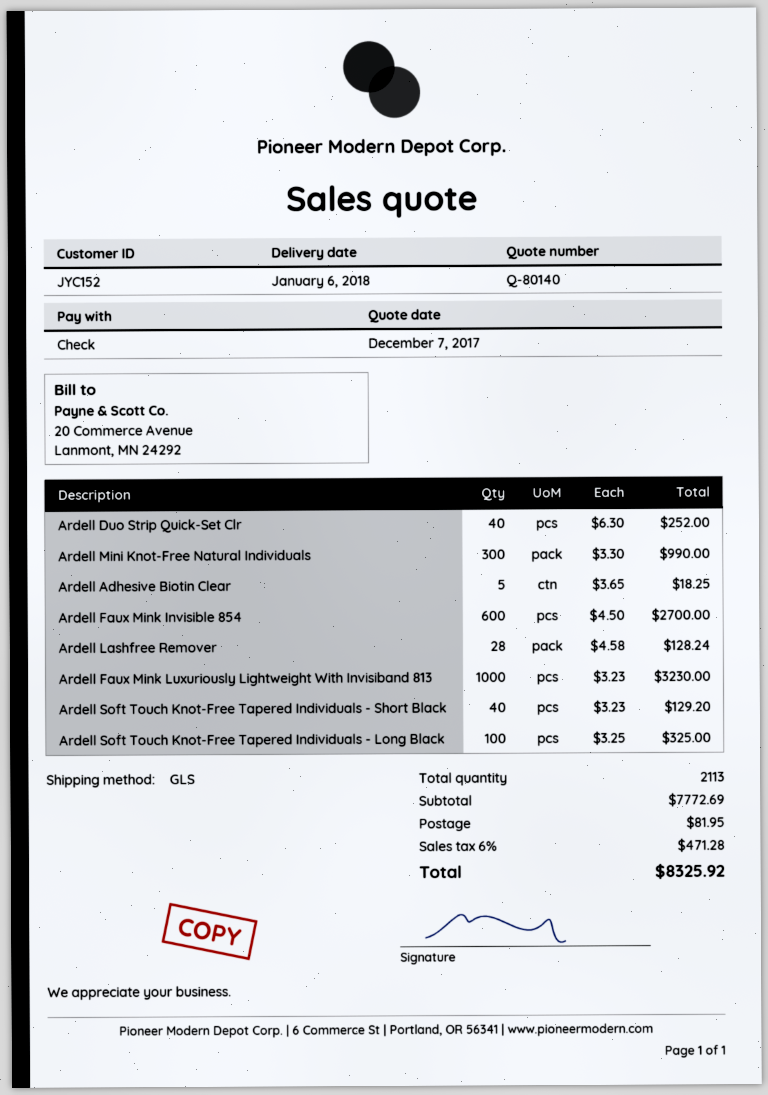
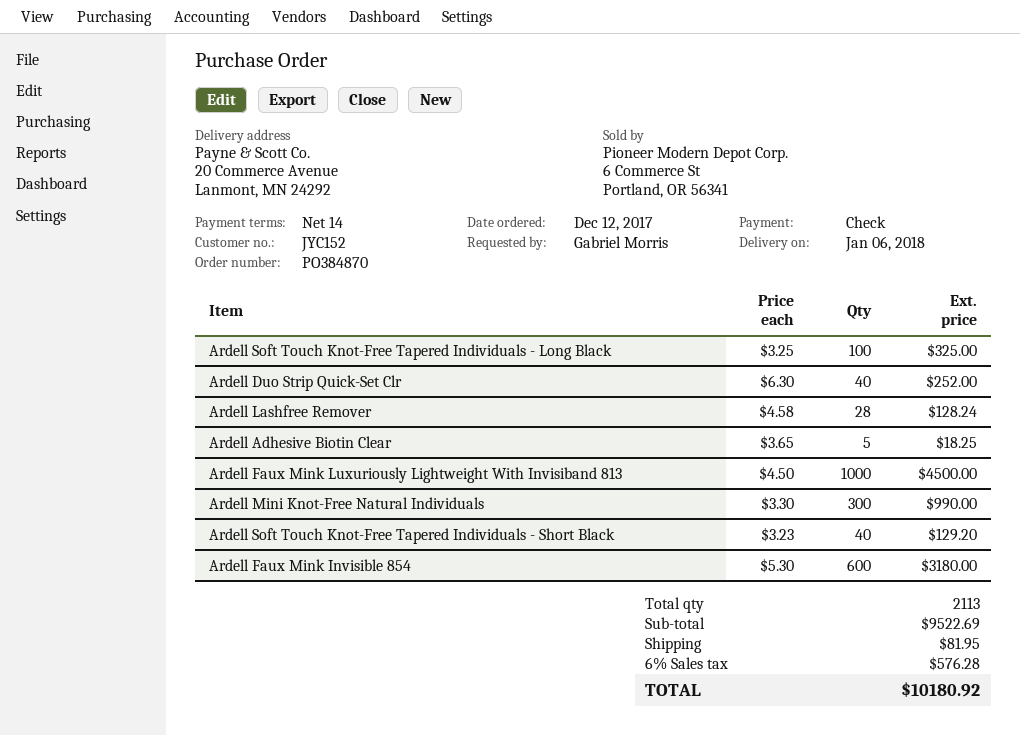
Ardell Faux Mink Invisible 854: 600 x 4.50 = 2700.00 -> 600 x 5.30 = 3180.00
Ardell Faux Mink Luxuriously Lightweight With Invisiband 813: 1000 x 3.23 = 3230.00 -> 1000 x 4.50 = 4500.00
subtotal: 7772.69 -> 9522.69
tax: 6% = 471.28 -> 6% = 576.28
total: 8325.92 -> 10180.92

